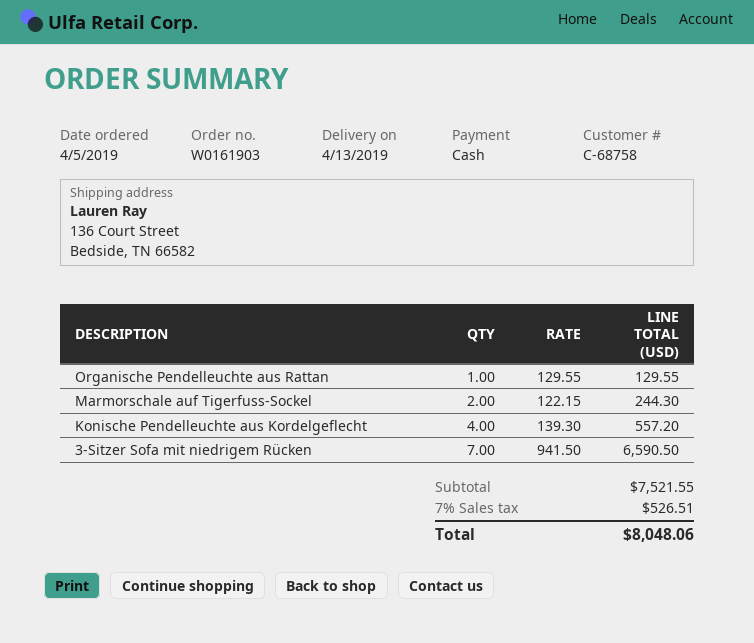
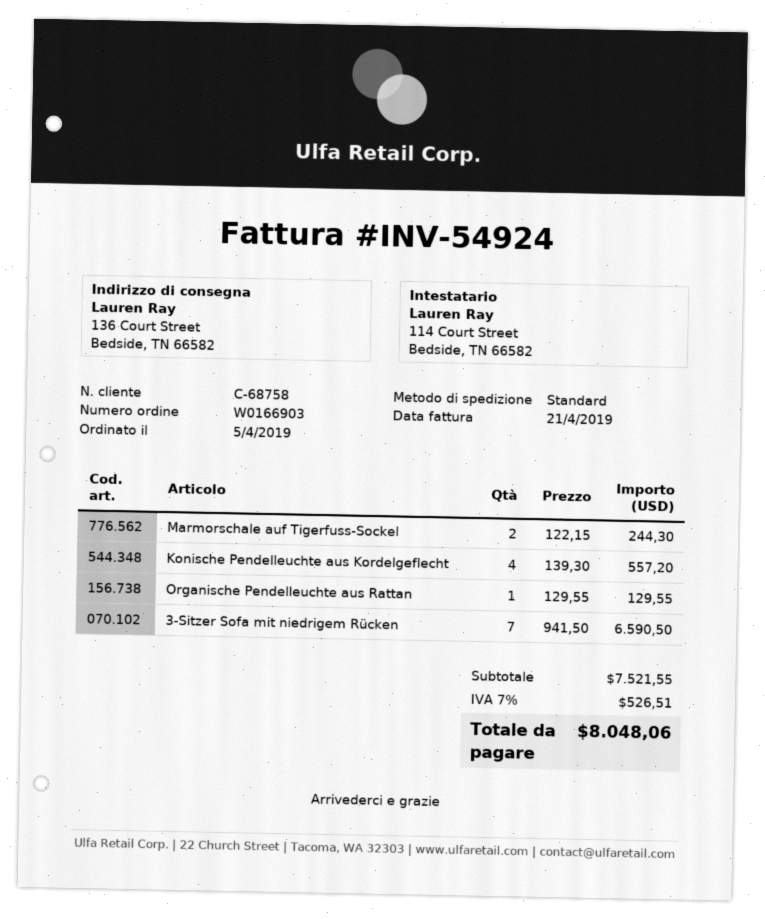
order number: W0161903 -> W0166903

